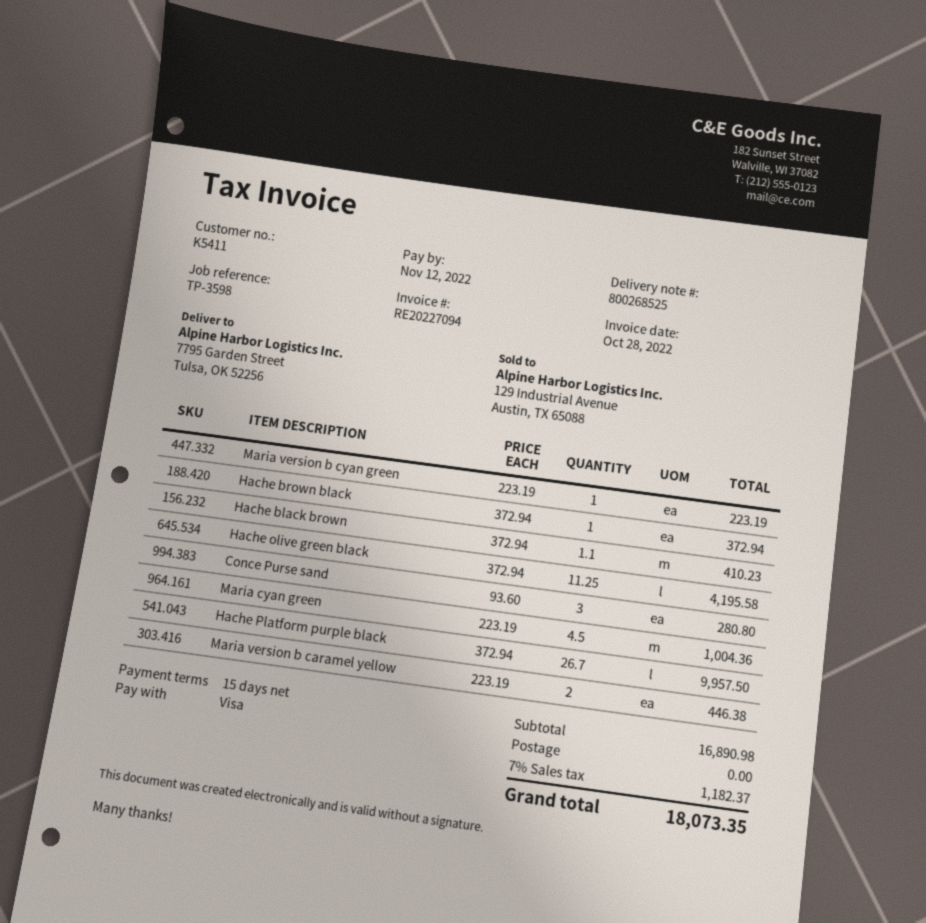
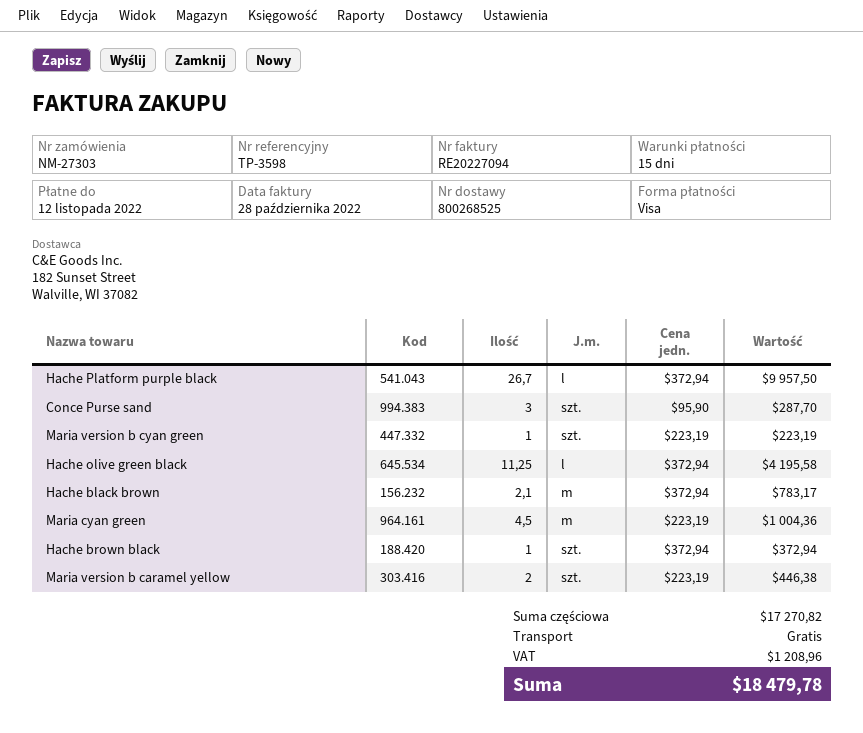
Hache black brown: 1.1 x 372.94 = 410.23 -> 2.1 x 372.94 = 783.17
Conce Purse sand: 3 x 93.60 = 280.80 -> 3 x 95.90 = 287.70
subtotal: 16890.98 -> 17270.82
tax: 1182.37 -> 1208.96
total: 18073.35 -> 18479.78

